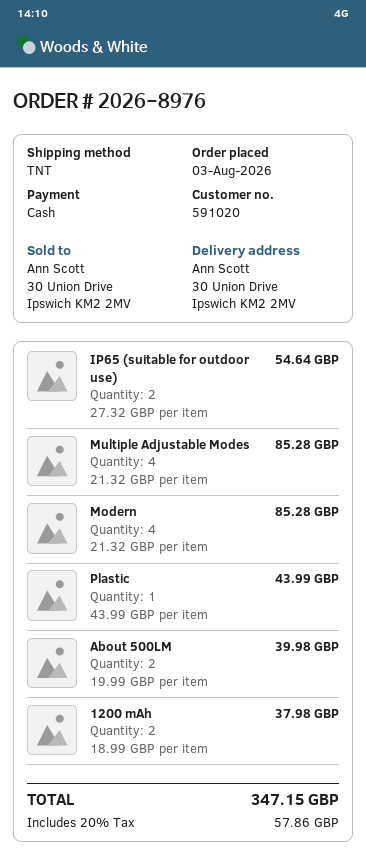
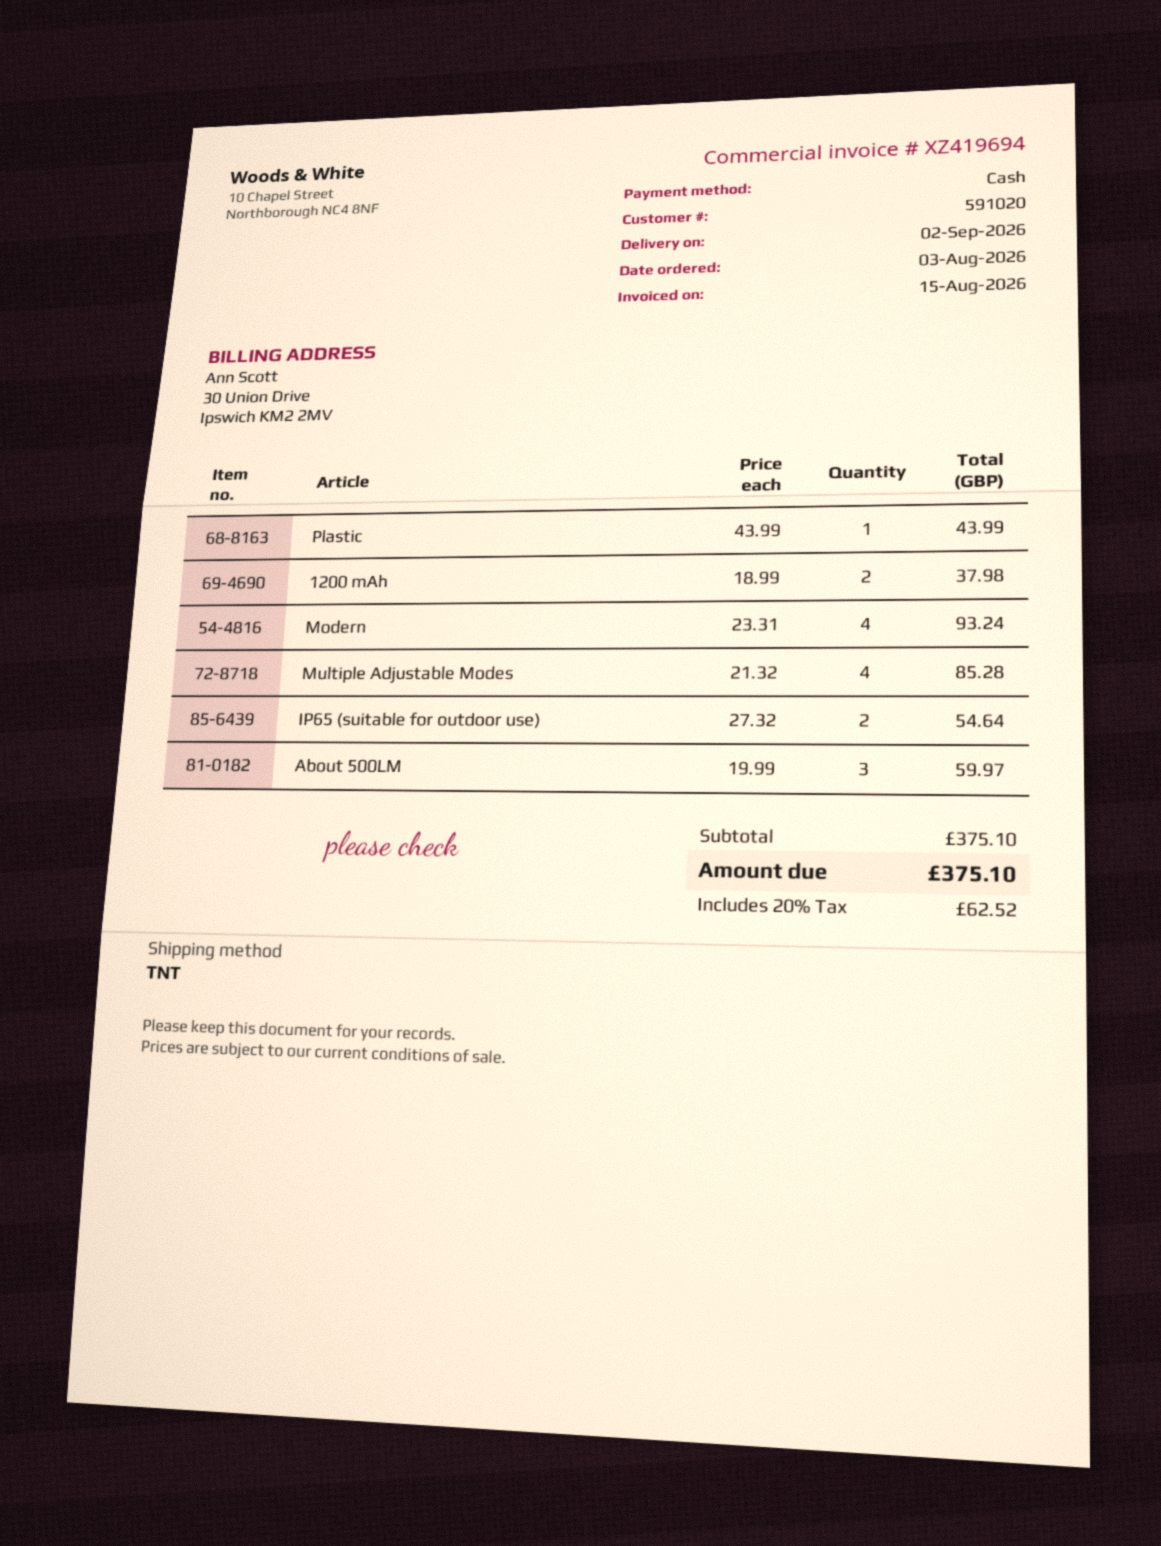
Modern: 4 x 21.32 = 85.28 -> 4 x 23.31 = 93.24
About 500LM: 2 x 19.99 = 39.98 -> 3 x 19.99 = 59.97
tax: 20% = 57.86 -> 20% = 62.52
total: 347.15 -> 375.10

